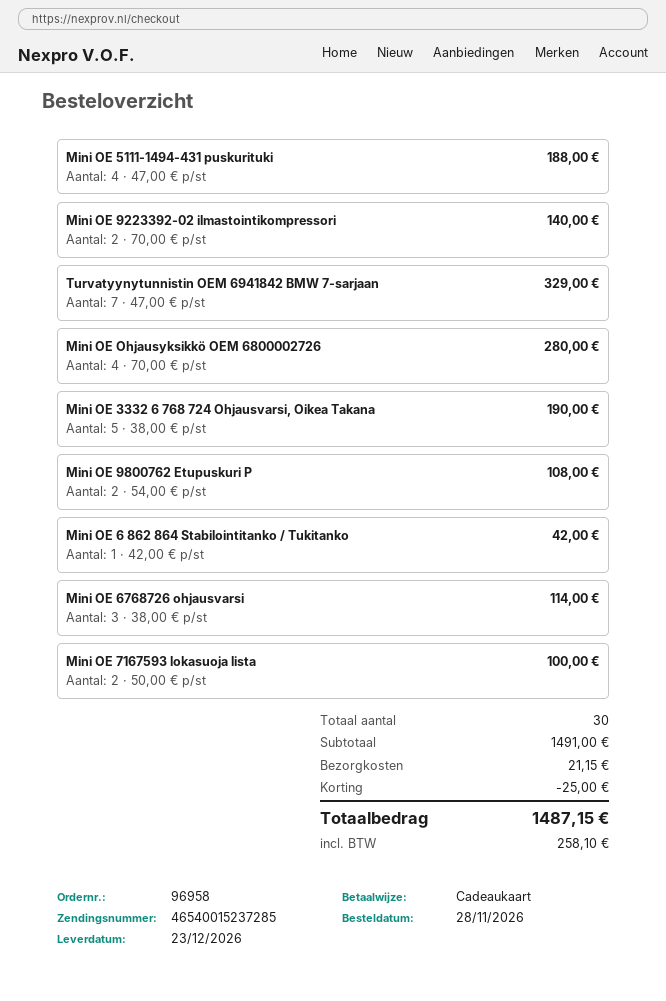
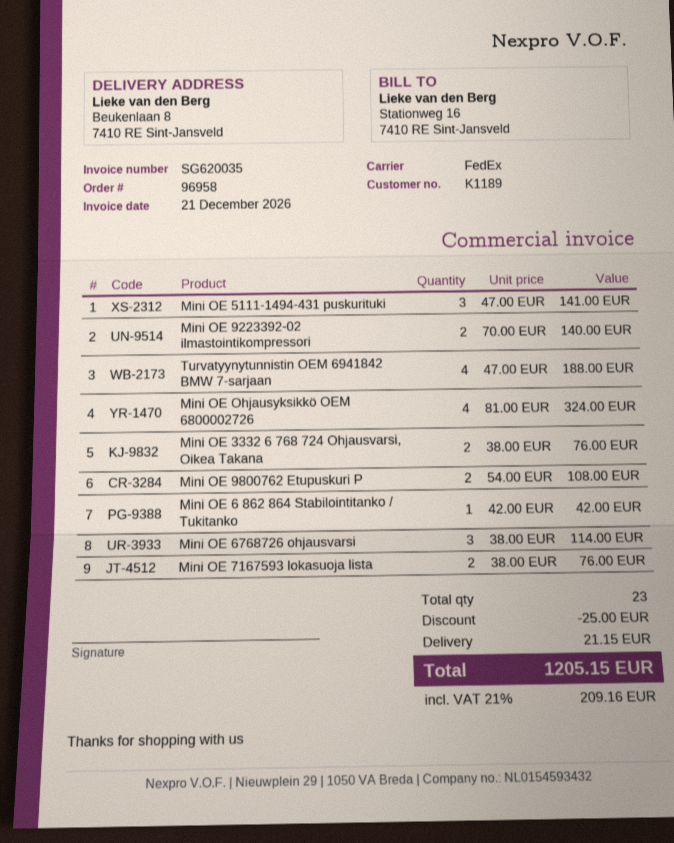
Mini OE 5111-1494-431 puskurituki: 4 x 47.00 = 188.00 -> 3 x 47.00 = 141.00
Turvatyynytunnistin OEM 6941842 BMW 7-sarjaan: 7 x 47.00 = 329.00 -> 4 x 47.00 = 188.00
Mini OE Ohjausyksikkö OEM 6800002726: 4 x 70.00 = 280.00 -> 4 x 81.00 = 324.00
Mini OE 3332 6 768 724 Ohjausvarsi, Oikea Takana: 5 x 38.00 = 190.00 -> 2 x 38.00 = 76.00
Mini OE 7167593 lokasuoja lista: 2 x 50.00 = 100.00 -> 2 x 38.00 = 76.00
total quantity: 30 -> 23
tax: 258.10 -> 209.16
total: 1487.15 -> 1205.15

